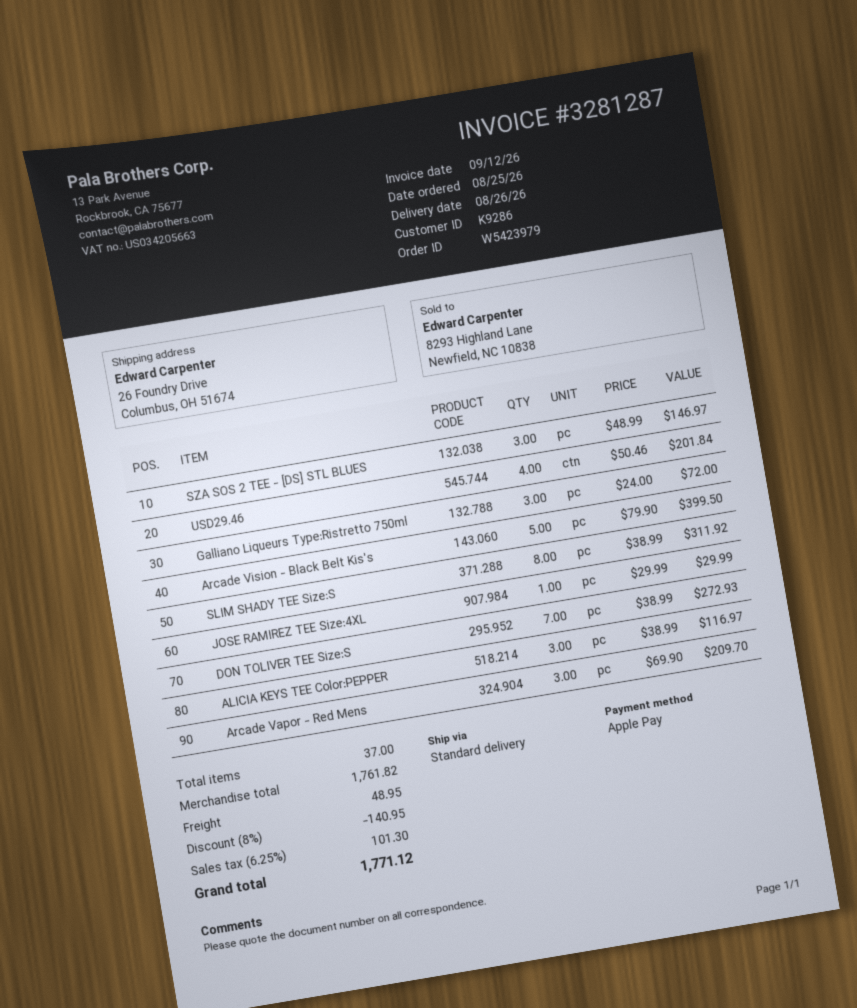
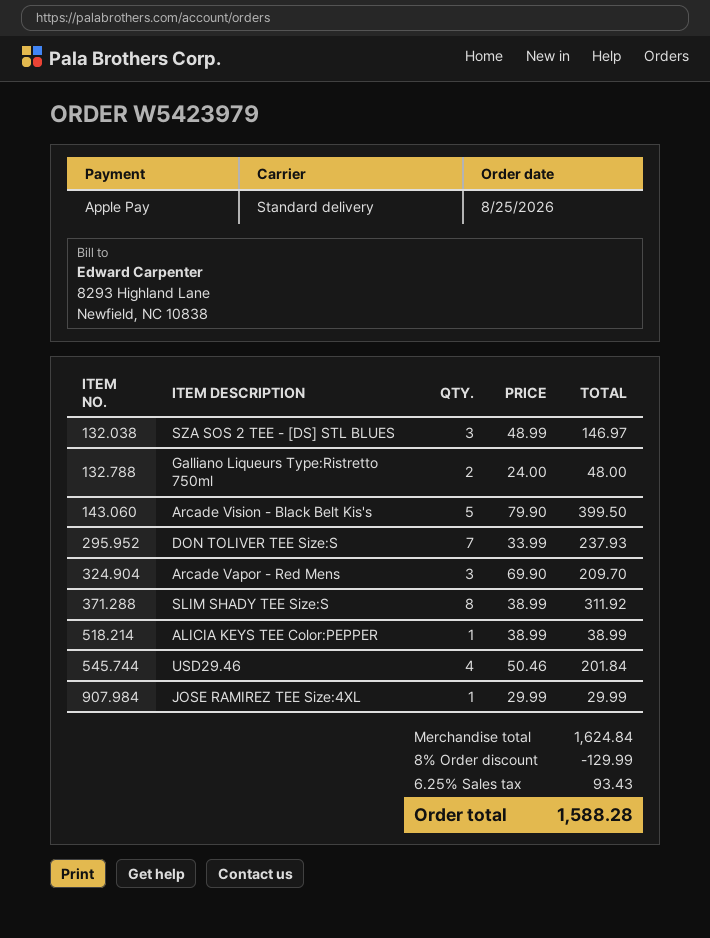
Galliano Liqueurs Type:Ristretto 750ml: 3 x 24.00 = 72.00 -> 2 x 24.00 = 48.00
DON TOLIVER TEE Size:S: 7 x 38.99 = 272.93 -> 7 x 33.99 = 237.93
ALICIA KEYS TEE Color:PEPPER: 3 x 38.99 = 116.97 -> 1 x 38.99 = 38.99
subtotal: 1761.82 -> 1624.84
discount: 8% = 140.95 -> 8% = 129.99
shipping: 48.95 -> none
tax: 6.25% = 101.30 -> 6.25% = 93.43
total: 1771.12 -> 1588.28

